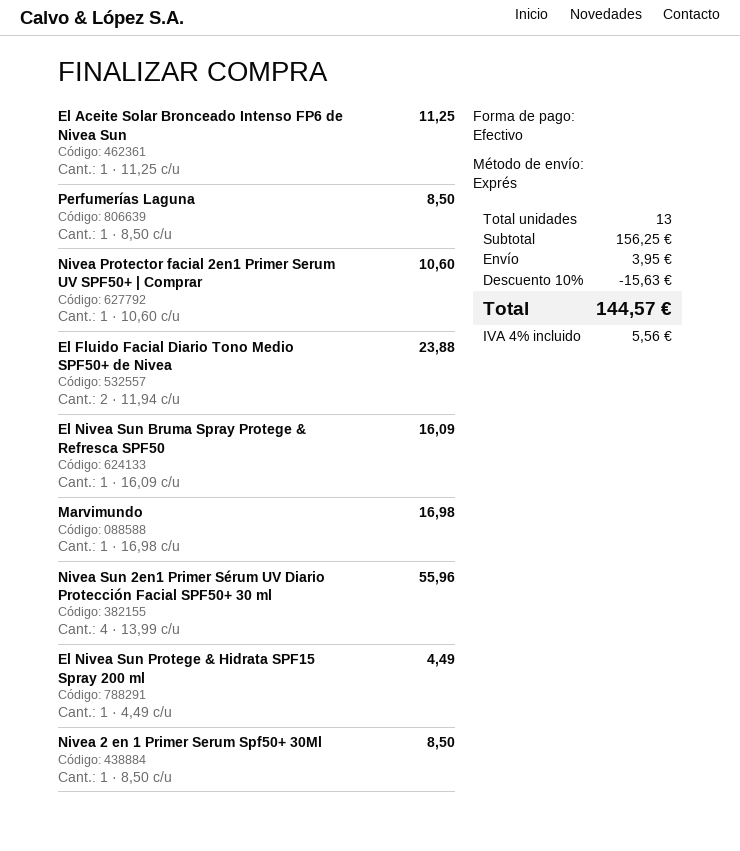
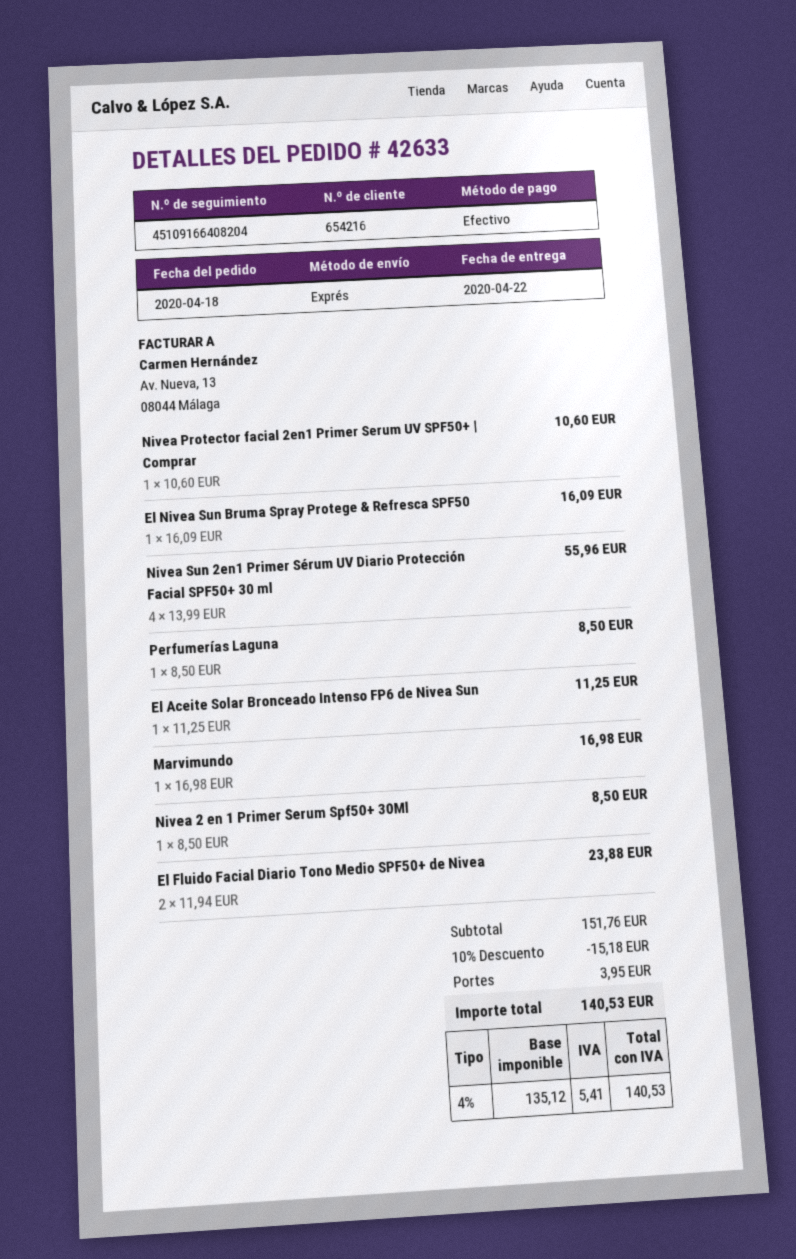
El Nivea Sun Protege & Hidrata SPF15 Spray 200 ml: 1 x 4.49 = 4.49 -> none
subtotal: 156.25 -> 151.76
discount: 10% = 15.63 -> 10% = 15.18
tax: 4% = 5.56 -> 4% = 5.41
total: 144.57 -> 140.53

